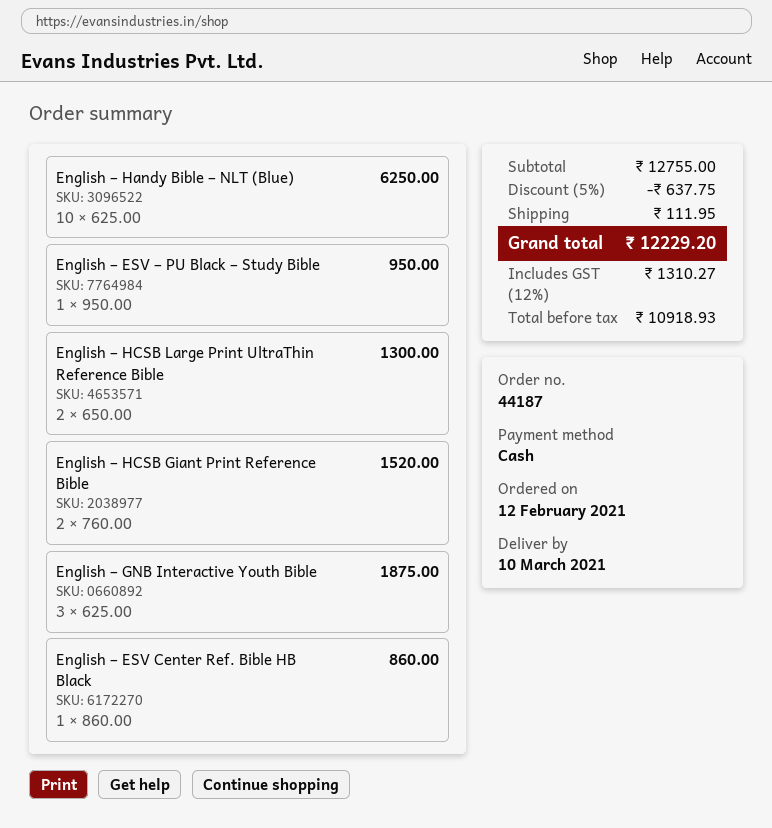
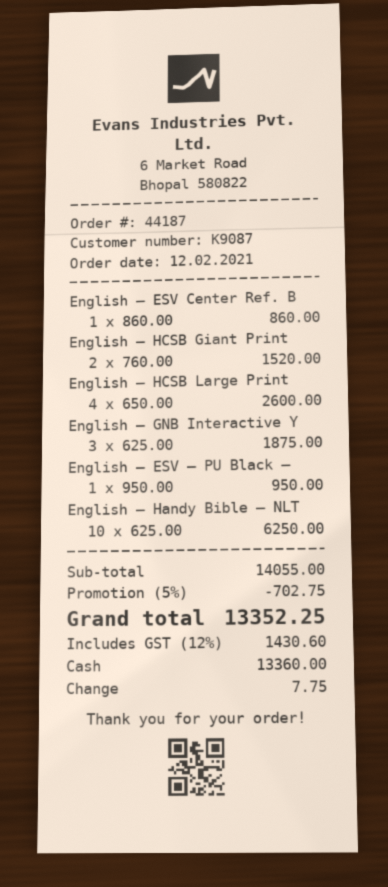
English – HCSB Large Print UltraThin Reference Bible: 2 x 650.00 = 1300.00 -> 4 x 650.00 = 2600.00
subtotal: 12755.00 -> 14055.00
discount: 5% = 637.75 -> 5% = 702.75
shipping: 111.95 -> none
tax: 12% = 1310.27 -> 12% = 1430.60
total: 12229.20 -> 13352.25

